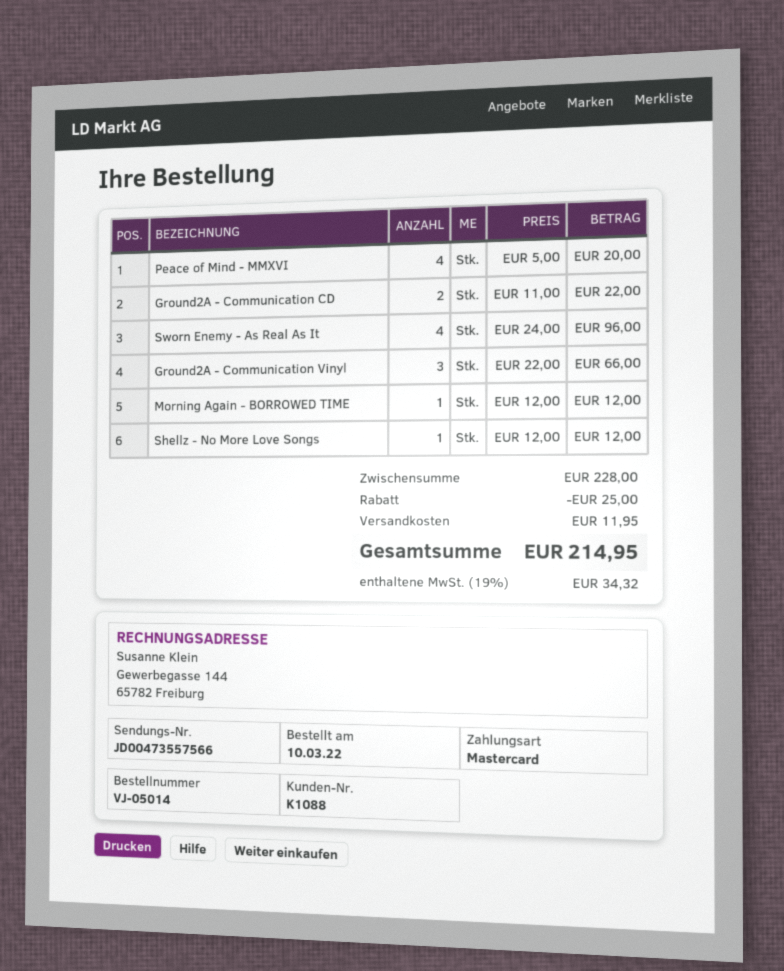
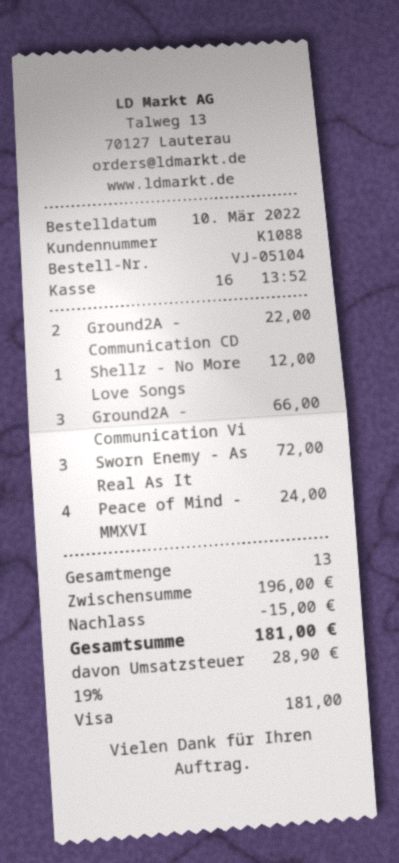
order number: VJ-05014 -> VJ-05104
payment method: Mastercard -> Visa
Peace of Mind - MMXVI: 4 for 20.00 -> 4 for 24.00
Sworn Enemy - As Real As It: 4 for 96.00 -> 3 for 72.00
Morning Again - BORROWED TIME: 1 for 12.00 -> none
subtotal: 228.00 -> 196.00
discount: 25.00 -> 15.00
shipping: 11.95 -> none
tax: 19% = 34.32 -> 19% = 28.90
total: 214.95 -> 181.00

